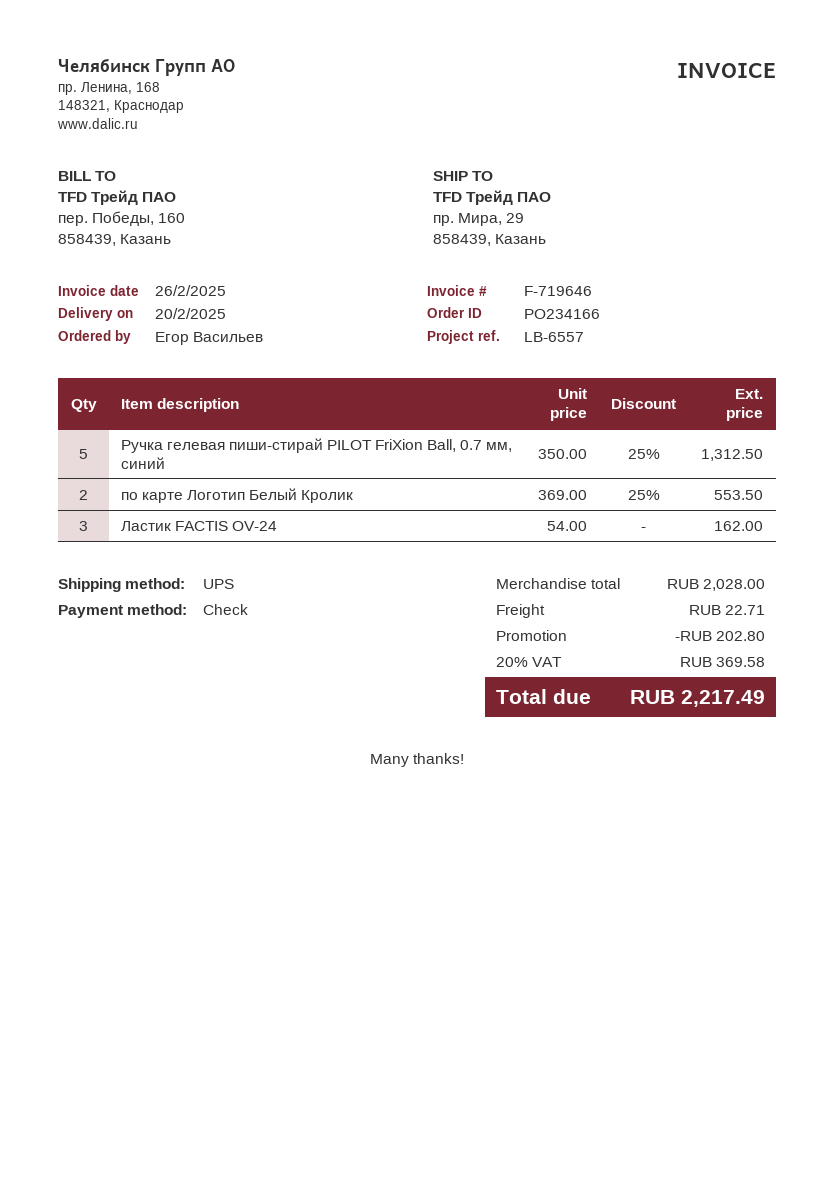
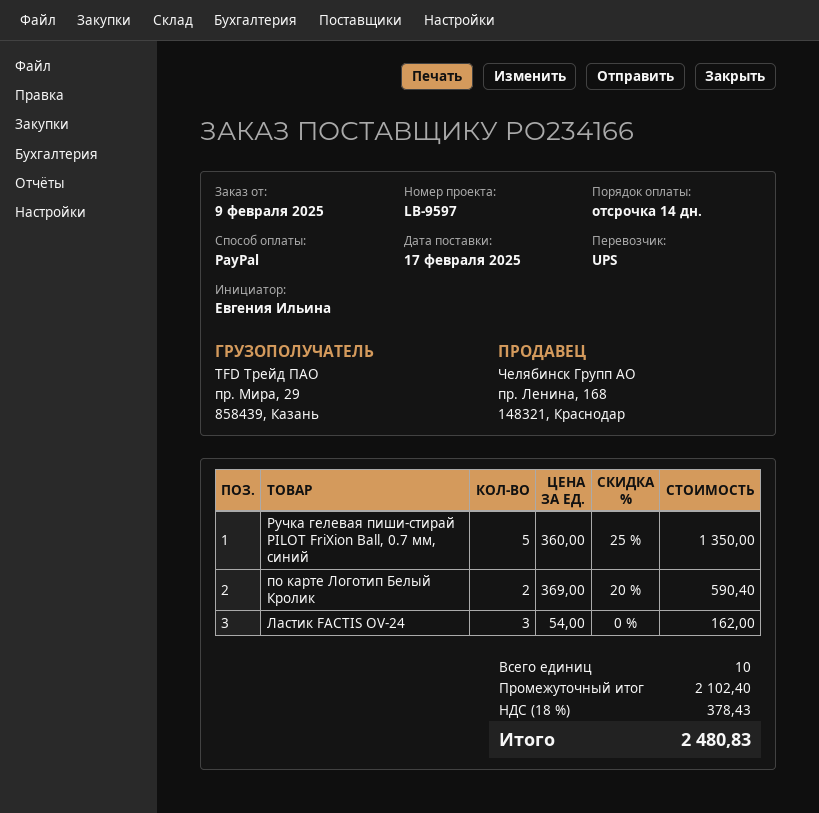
delivery date: 2025-02-20 -> 2025-02-17
reference: LB-6557 -> LB-9597
ordered by: Егор Васильев -> Евгения Ильина
payment method: cheque -> PayPal
Ручка гелевая пиши-стирай PILOT FriXion Ball, 0.7 мм, синий: 5 x 350.00 - 25% = 1312.50 -> 5 x 360.00 - 25% = 1350.00
по карте Логотип Белый Кролик: 2 x 369.00 - 25% = 553.50 -> 2 x 369.00 - 20% = 590.40
subtotal: 2028.00 -> 2102.40
discount: 202.80 -> none
shipping: 22.71 -> none
tax: 20% = 369.58 -> 18% = 378.43
total: 2217.49 -> 2480.83

